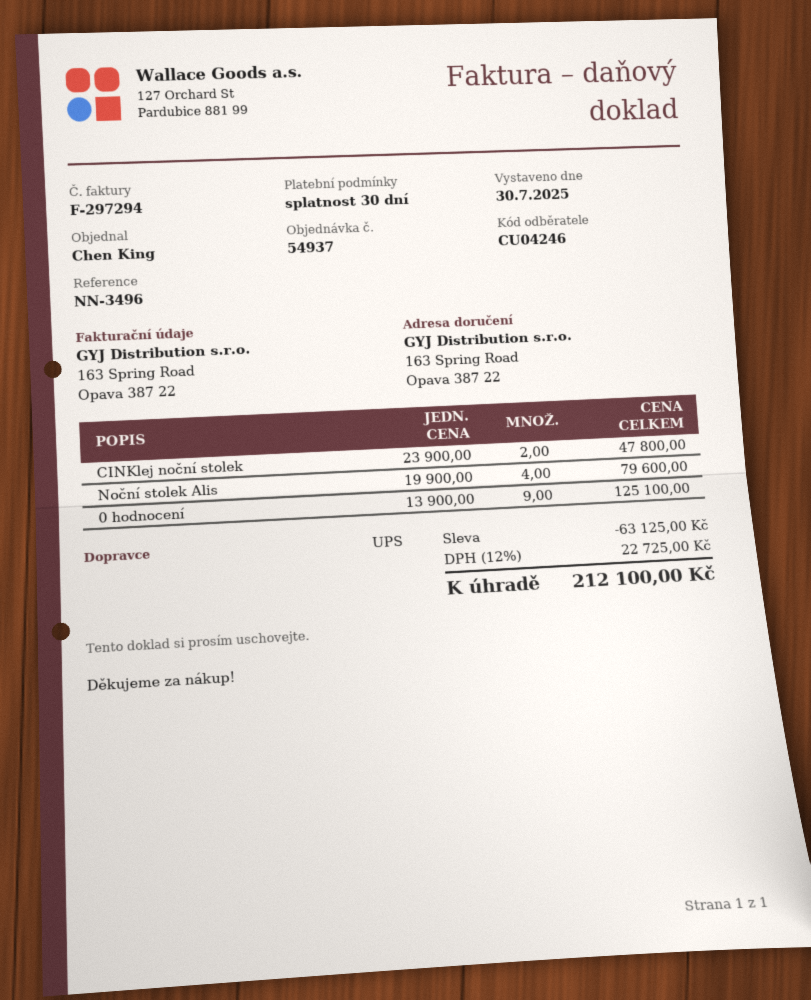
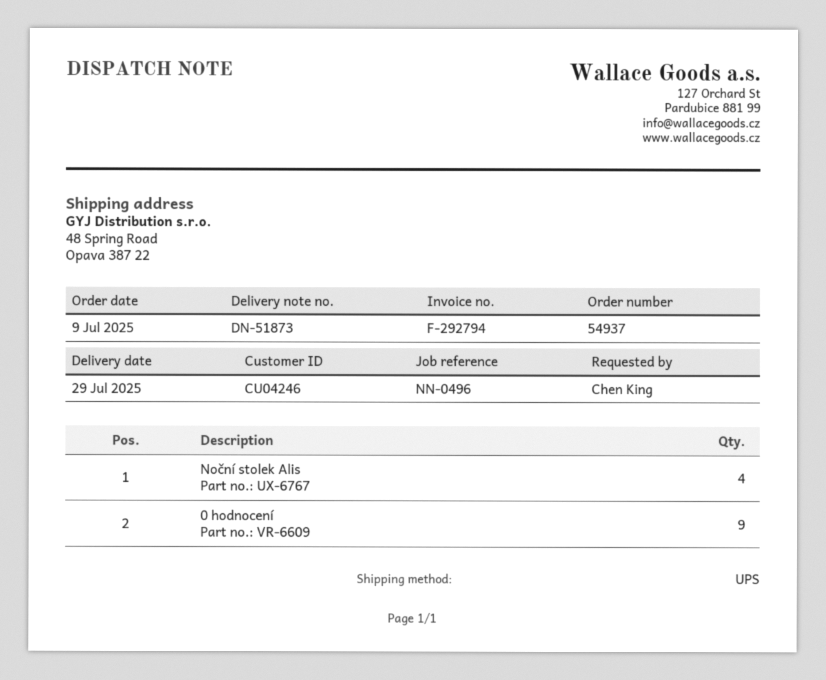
invoice number: F-297294 -> F-292794
reference: NN-3496 -> NN-0496
ship to: 163 Spring Road, Opava 387 22 -> 48 Spring Road, Opava 387 22
CINKlej noční stolek: 2 -> none

